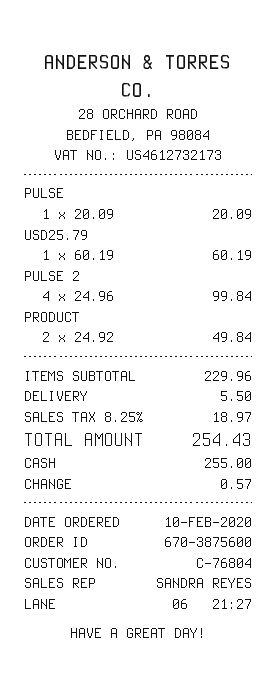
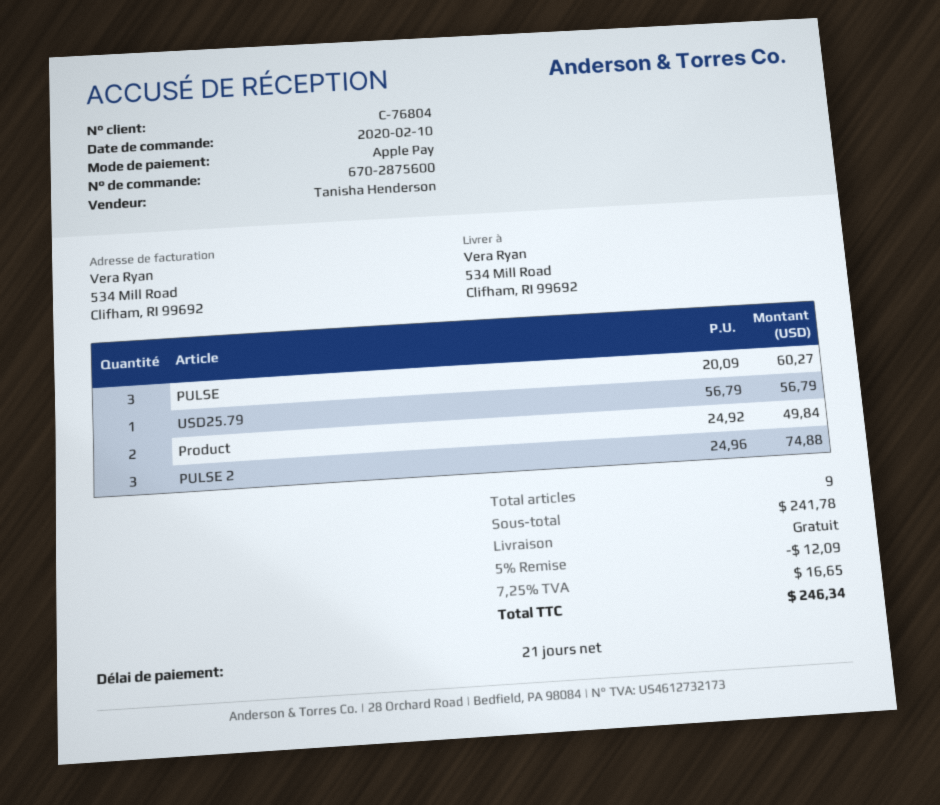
order number: 670-3875600 -> 670-2875600
sales rep: SANDRA REYES -> Tanisha Henderson
payment method: cash -> Apple Pay
PULSE: 1 x 20.09 = 20.09 -> 3 x 20.09 = 60.27
USD25.79: 1 x 60.19 = 60.19 -> 1 x 56.79 = 56.79
PULSE 2: 4 x 24.96 = 99.84 -> 3 x 24.96 = 74.88
subtotal: 229.96 -> 241.78
discount: none -> 5% = 12.09
shipping: 5.50 -> 0.00
tax: 8.25% = 18.97 -> 7.25% = 16.65
total: 254.43 -> 246.34

